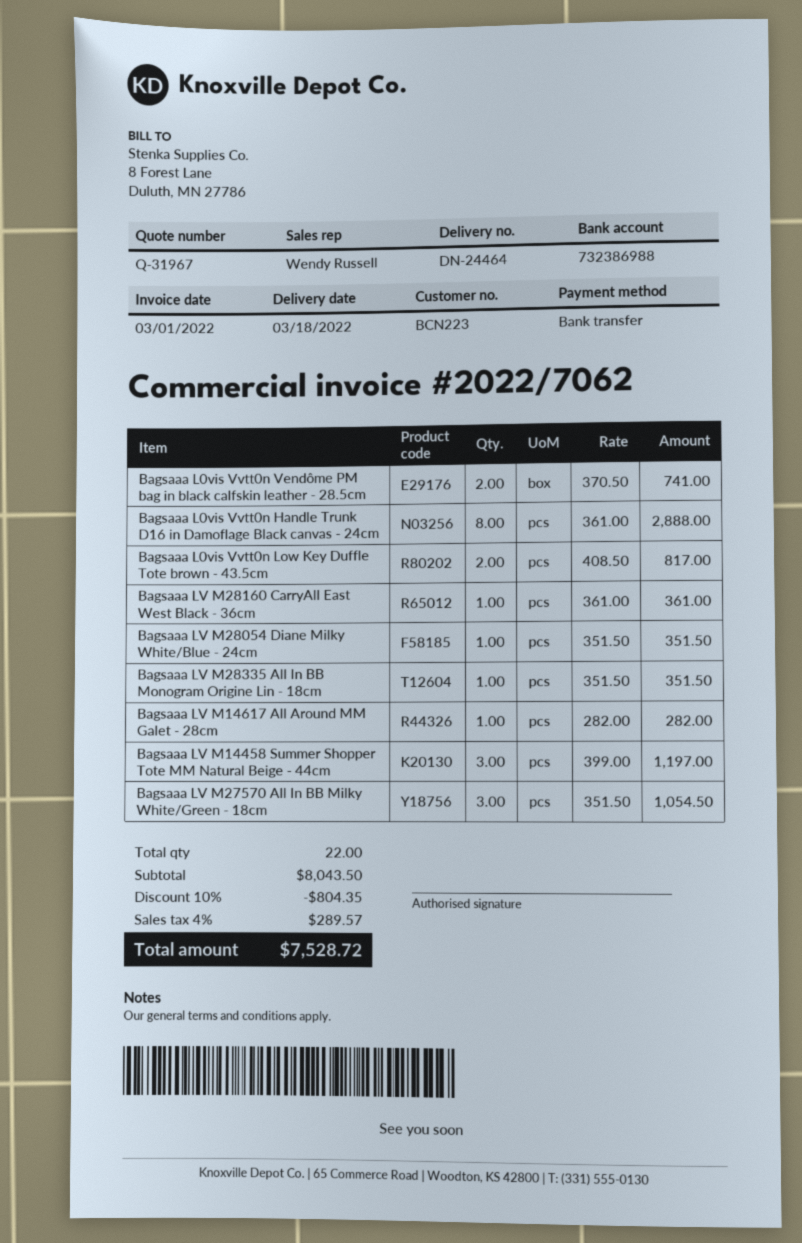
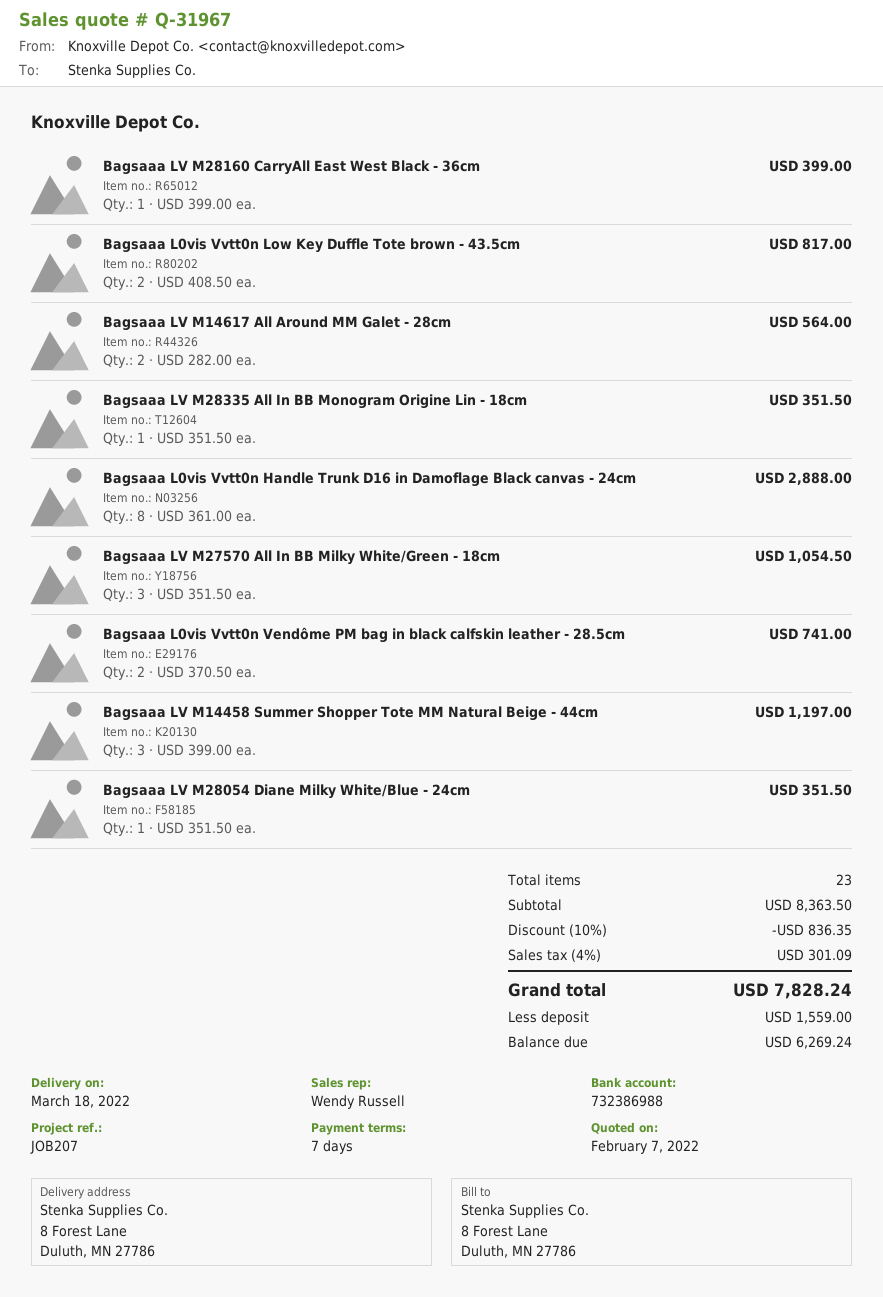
Bagsaaa LV M28160 CarryAll East West Black - 36cm: 1 x 361.00 = 361.00 -> 1 x 399.00 = 399.00
Bagsaaa LV M14617 All Around MM Galet - 28cm: 1 x 282.00 = 282.00 -> 2 x 282.00 = 564.00
total quantity: 22 -> 23
subtotal: 8043.50 -> 8363.50
discount: 10% = 804.35 -> 10% = 836.35
tax: 4% = 289.57 -> 4% = 301.09
total: 7528.72 -> 7828.24

